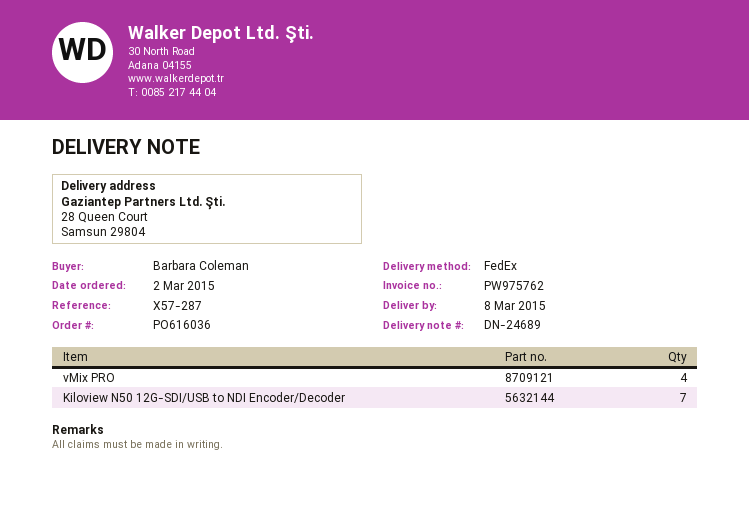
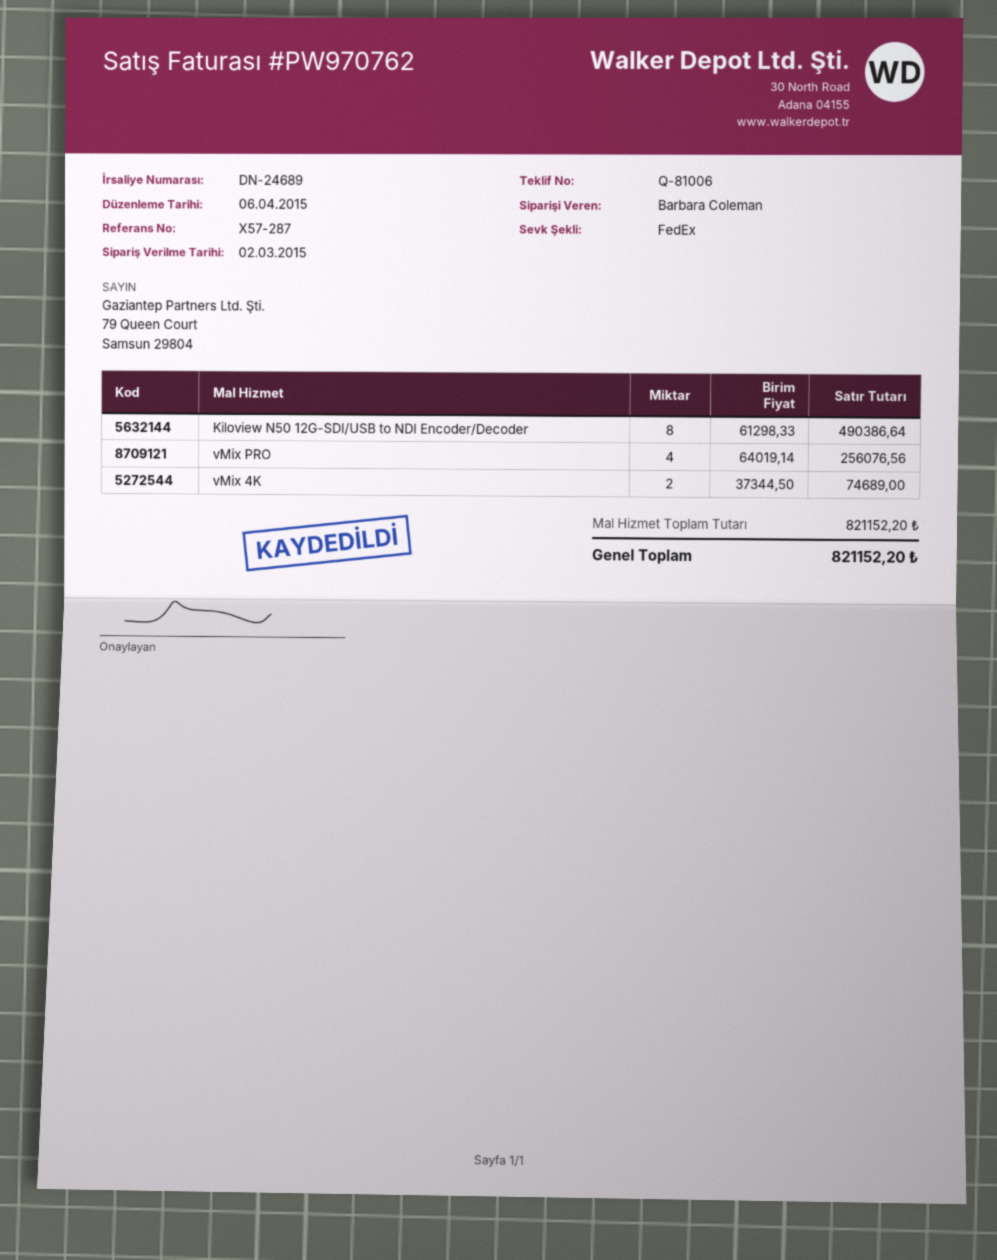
invoice number: PW975762 -> PW970762
Kiloview N50 12G-SDI/USB to NDI Encoder/Decoder: 7 -> 8
vMix 4K: none -> 2

